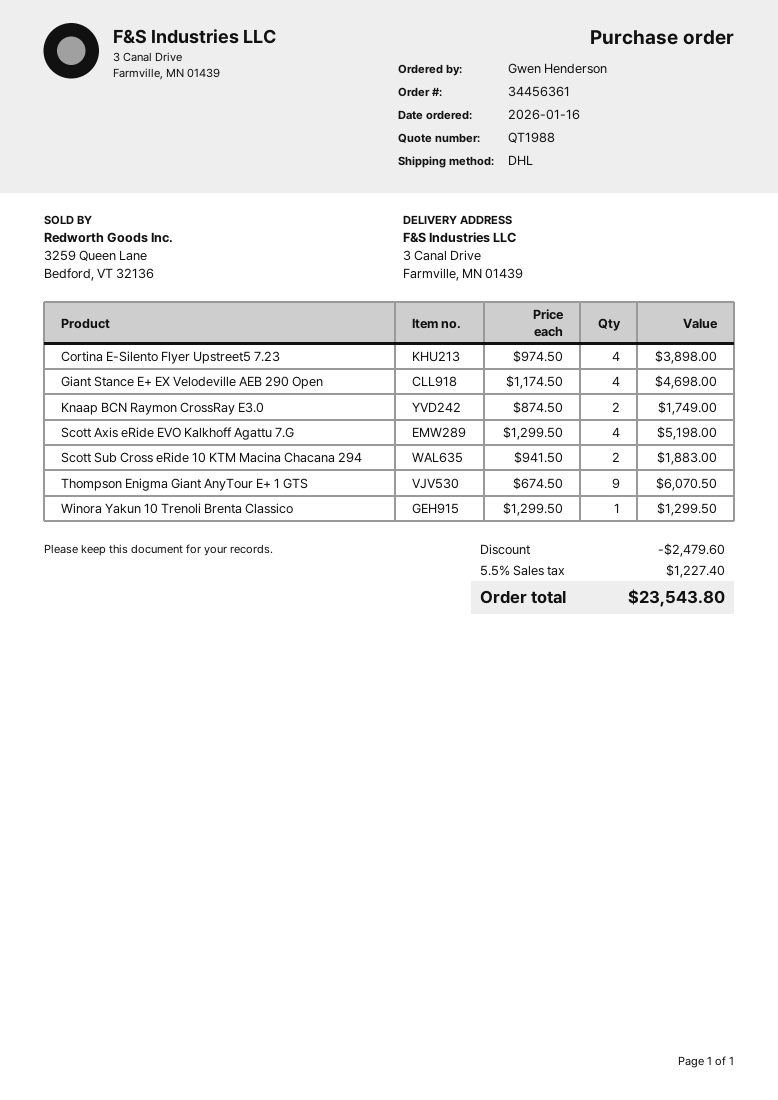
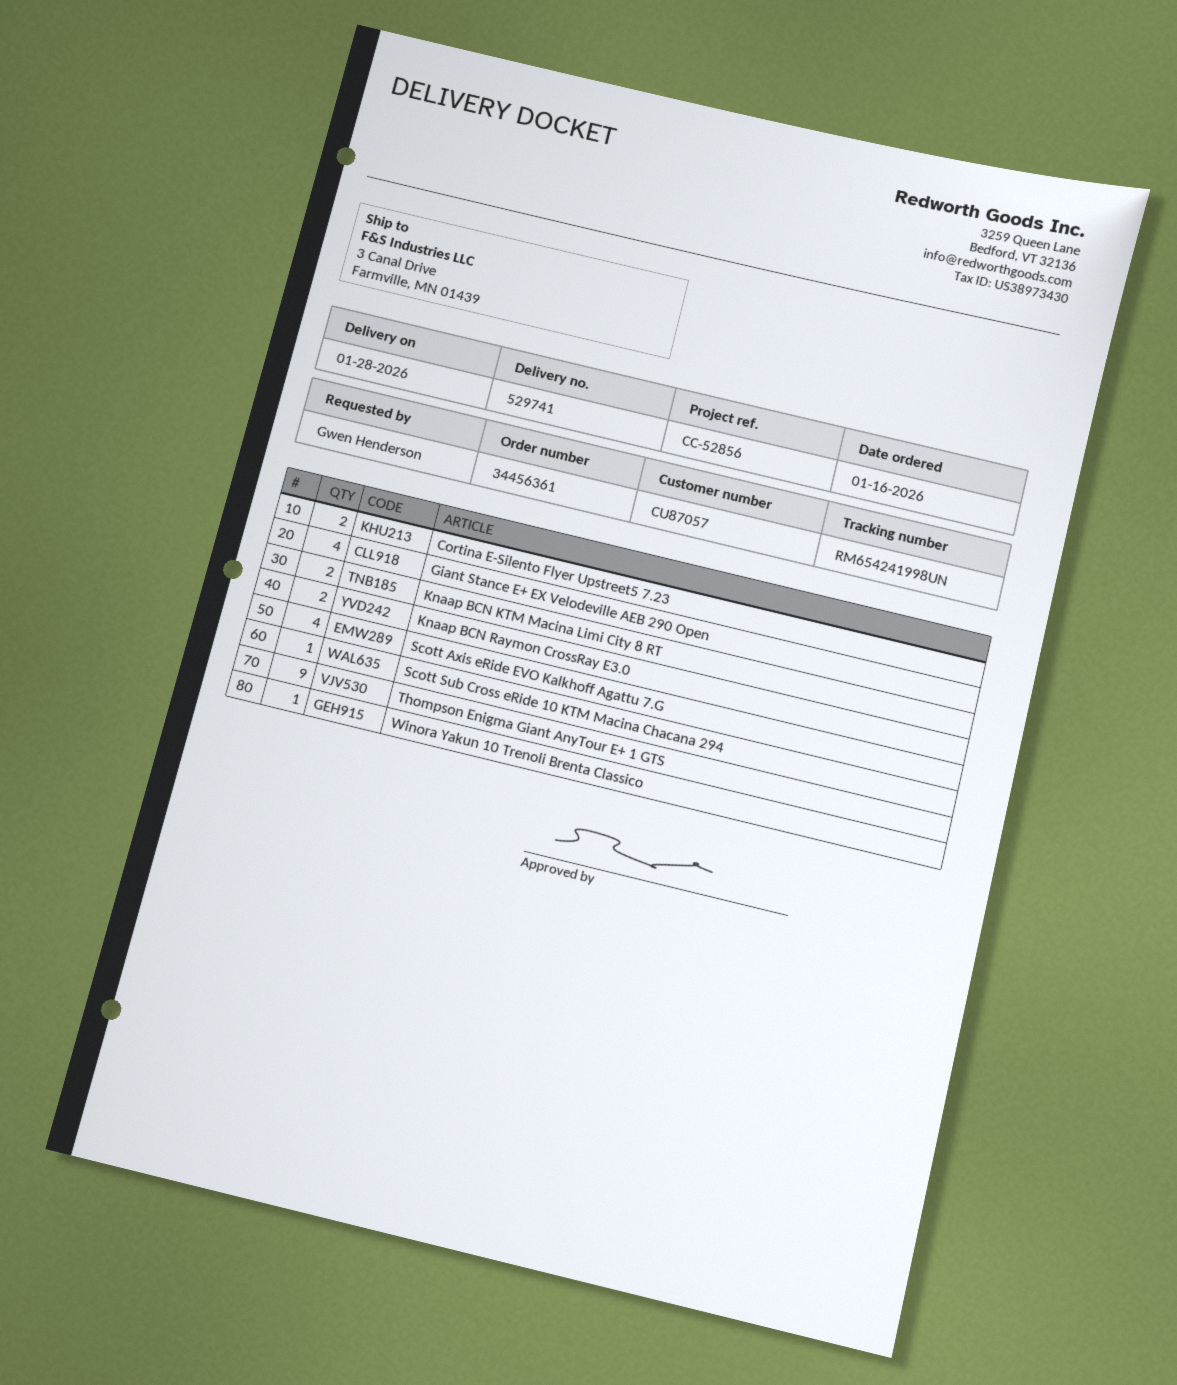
Cortina E-Silento Flyer Upstreet5 7.23: 4 -> 2
Scott Sub Cross eRide 10 KTM Macina Chacana 294: 2 -> 1
Knaap BCN KTM Macina Limi City 8 RT: none -> 2

